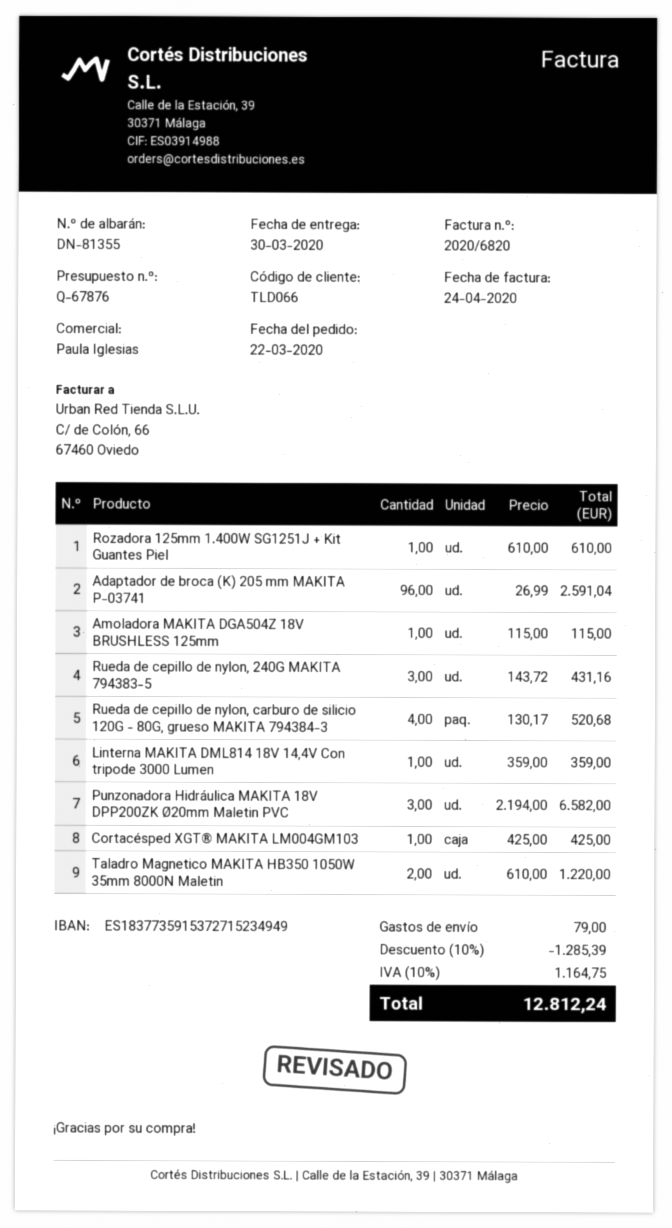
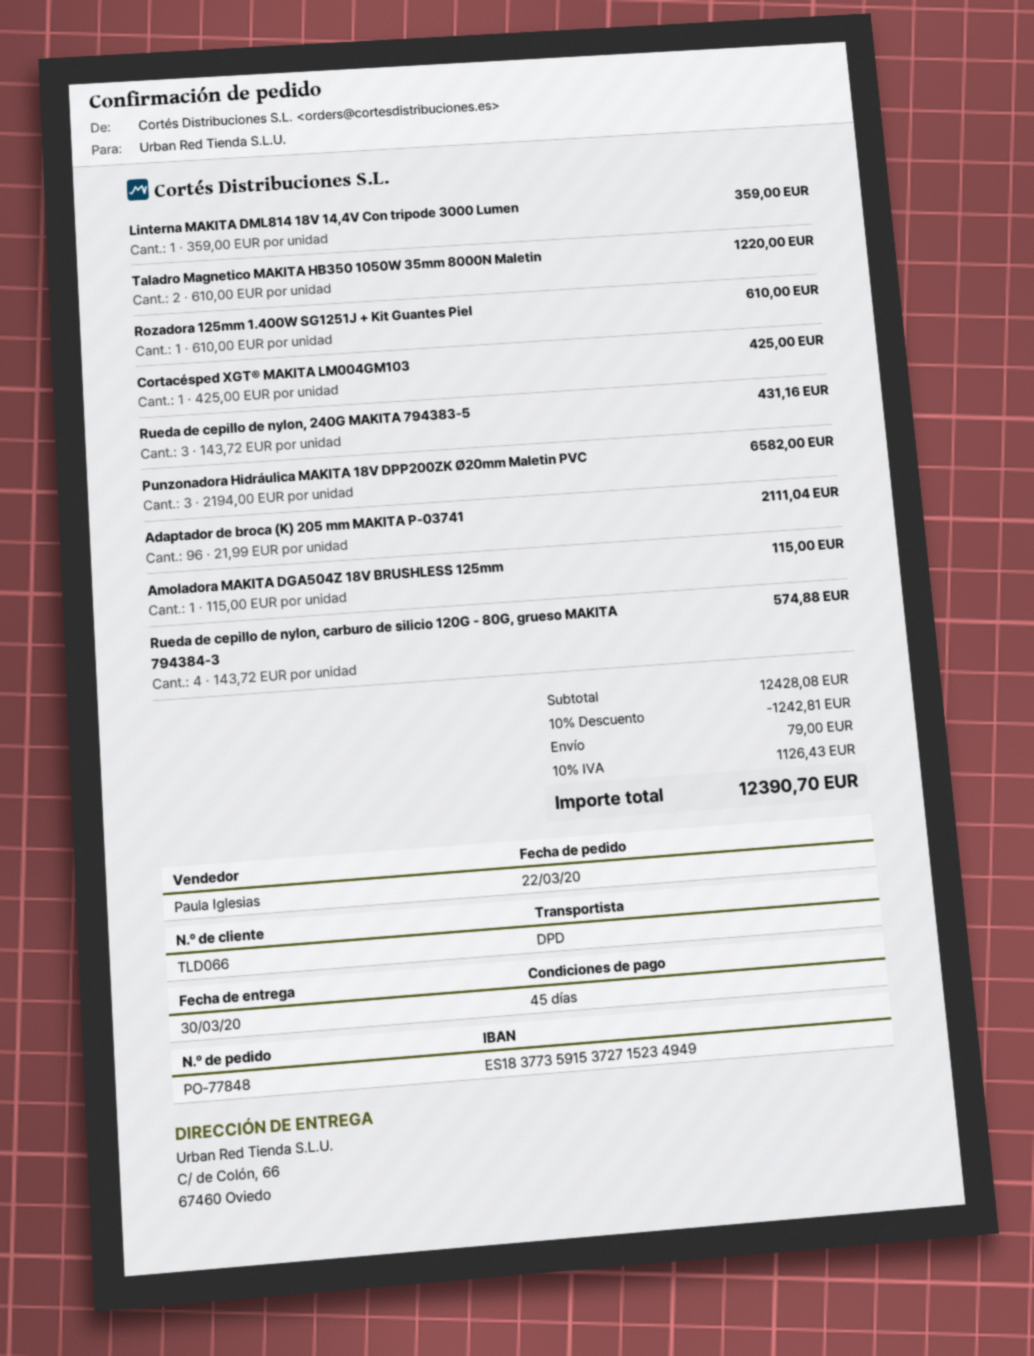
Adaptador de broca (K) 205 mm MAKITA P-03741: 96 x 26.99 = 2591.04 -> 96 x 21.99 = 2111.04
Rueda de cepillo de nylon, carburo de silicio 120G - 80G, grueso MAKITA 794384-3: 4 x 130.17 = 520.68 -> 4 x 143.72 = 574.88
discount: 10% = 1285.39 -> 10% = 1242.81
tax: 10% = 1164.75 -> 10% = 1126.43
total: 12812.24 -> 12390.70

